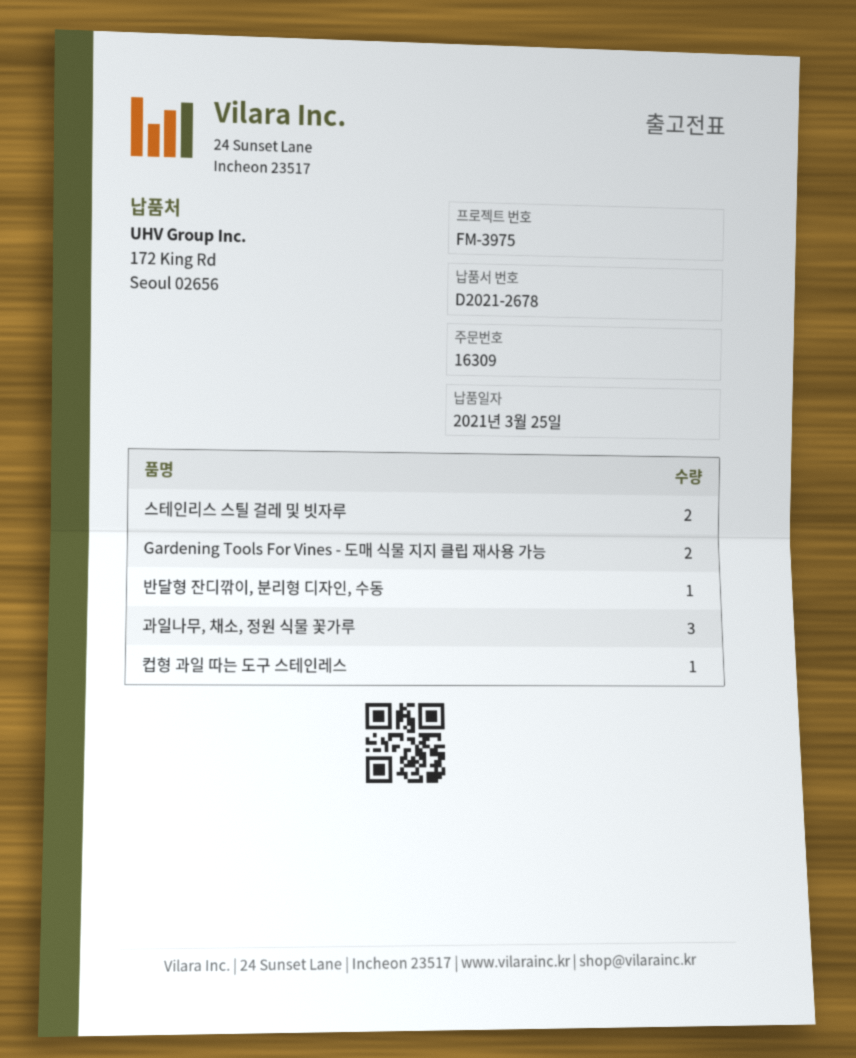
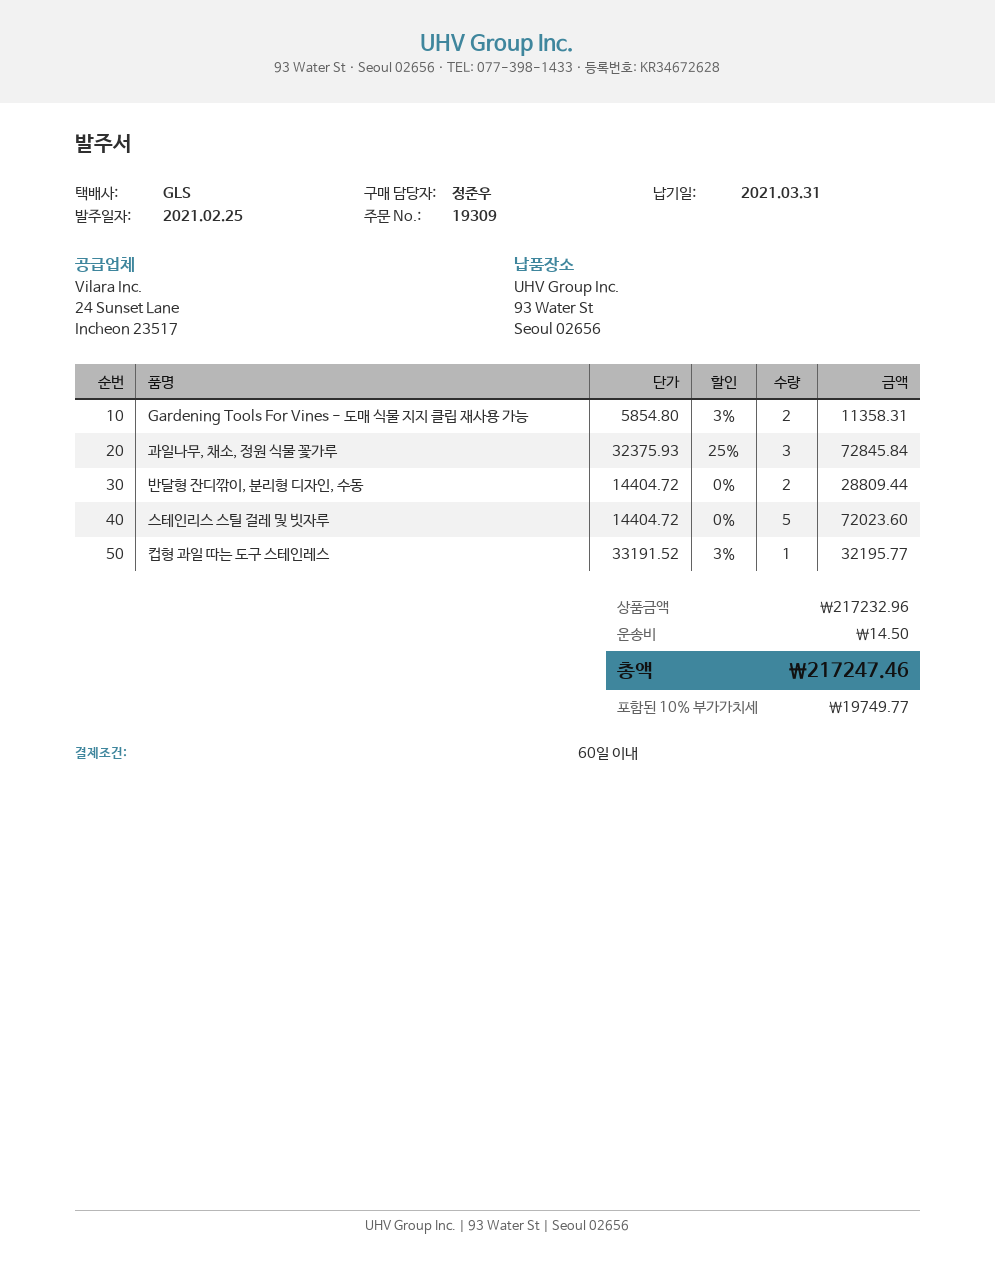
order number: 16309 -> 19309
delivery date: 2021-03-25 -> 2021-03-31
ship to: 172 King Rd, Seoul 02656 -> 93 Water St, Seoul 02656
스테인리스 스틸 걸레 및 빗자루: 2 -> 5
반달형 잔디깎이, 분리형 디자인, 수동: 1 -> 2

